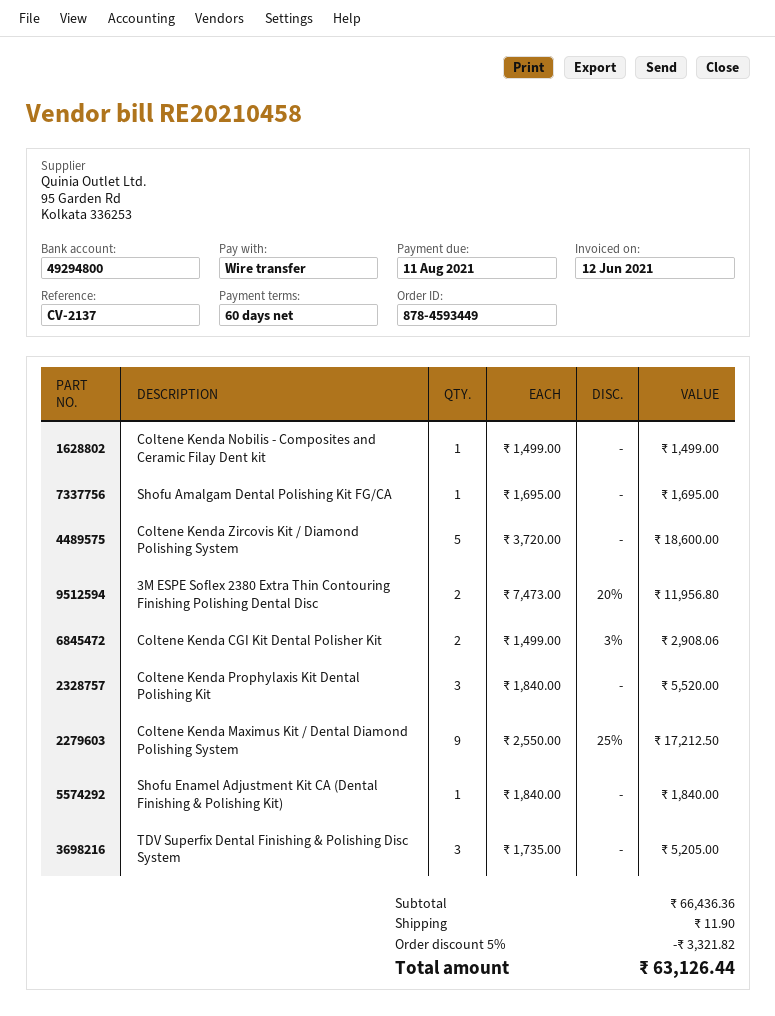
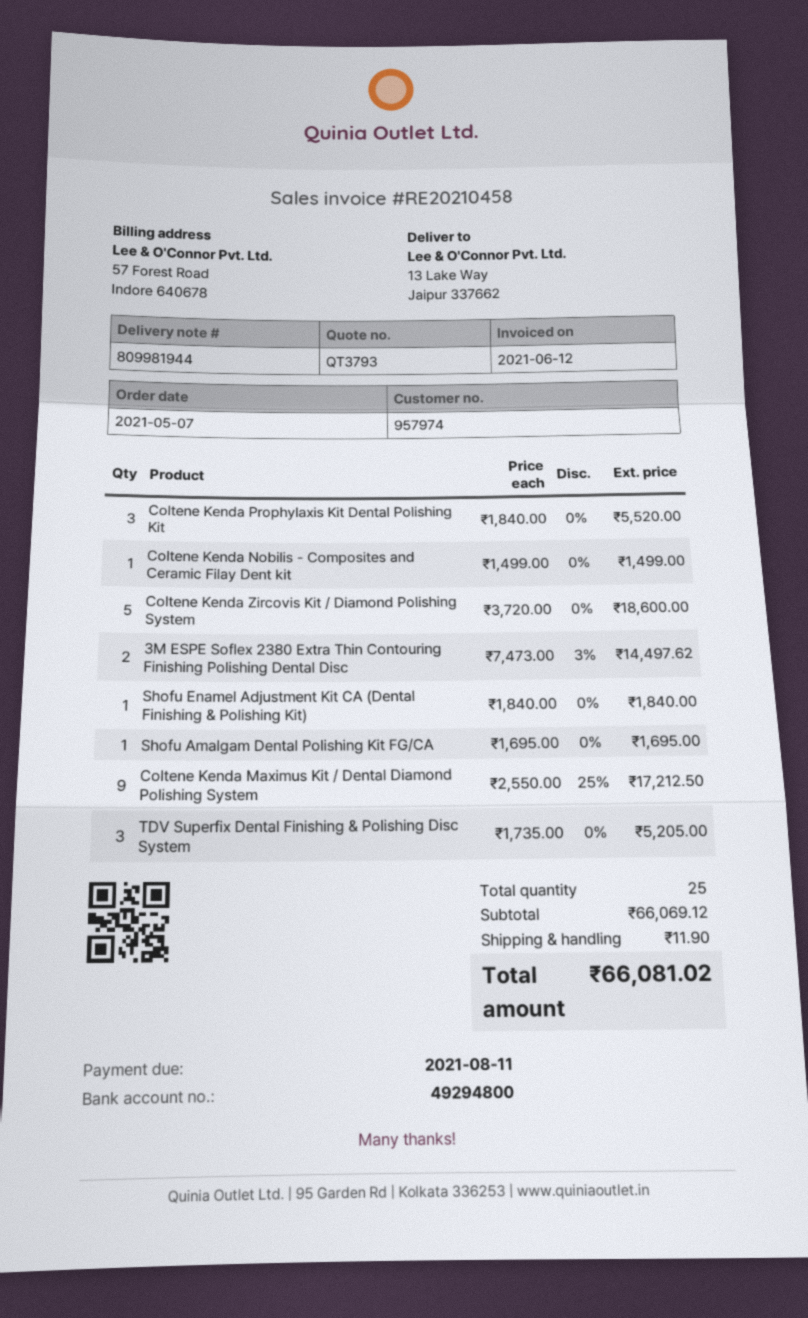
3M ESPE Soflex 2380 Extra Thin Contouring Finishing Polishing Dental Disc: 2 x 7473.00 - 20% = 11956.80 -> 2 x 7473.00 - 3% = 14497.62
Coltene Kenda CGI Kit Dental Polisher Kit: 2 x 1499.00 - 3% = 2908.06 -> none
subtotal: 66436.36 -> 66069.12
discount: 5% = 3321.82 -> none
total: 63126.44 -> 66081.02

